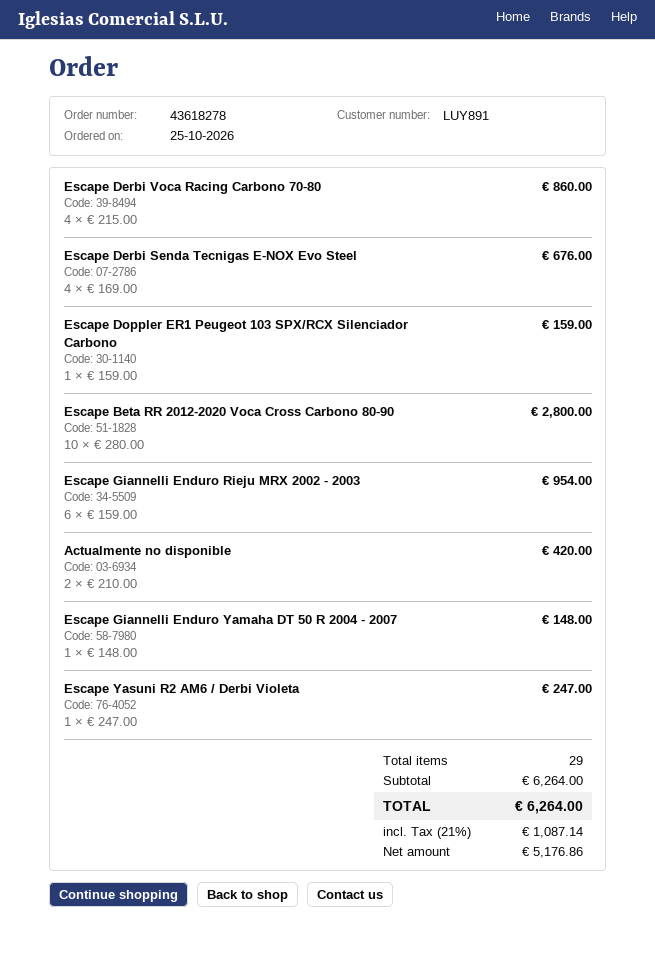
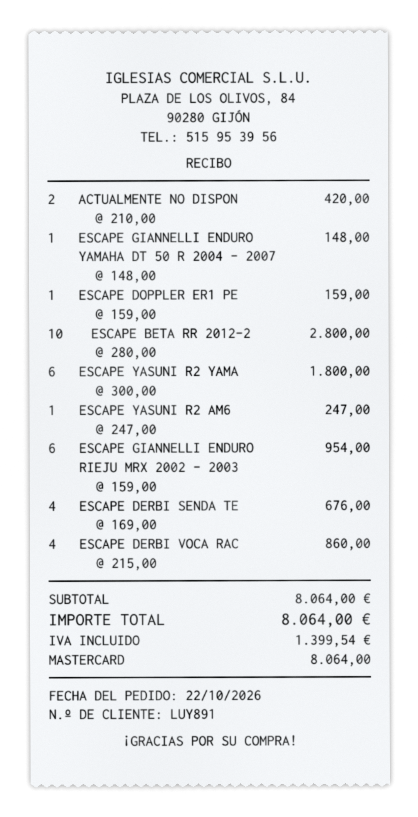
order date: 2026-10-25 -> 2026-10-22
ESCAPE YASUNI R2 YAMA: none -> 6 x 300.00 = 1800.00
subtotal: 6264.00 -> 8064.00
tax: 1087.14 -> 1399.54
total: 6264.00 -> 8064.00

